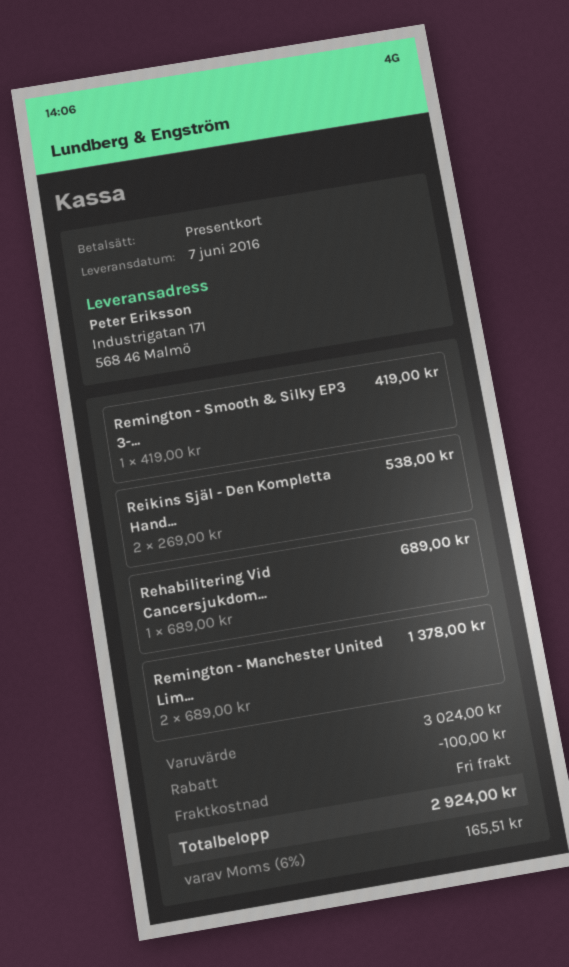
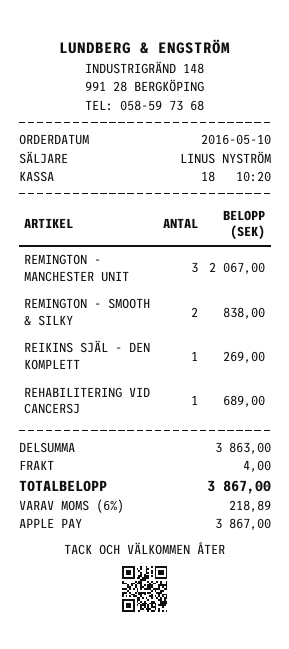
payment method: gift card -> Apple Pay
Remington - Smooth & Silky EP3 3-...: 1 for 419.00 -> 2 for 838.00
Reikins Själ - Den Kompletta Hand...: 2 for 538.00 -> 1 for 269.00
Remington - Manchester United Lim...: 2 for 1378.00 -> 3 for 2067.00
subtotal: 3024.00 -> 3863.00
discount: 100.00 -> none
shipping: 0.00 -> 4.00
tax: 6% = 165.51 -> 6% = 218.89
total: 2924.00 -> 3867.00

